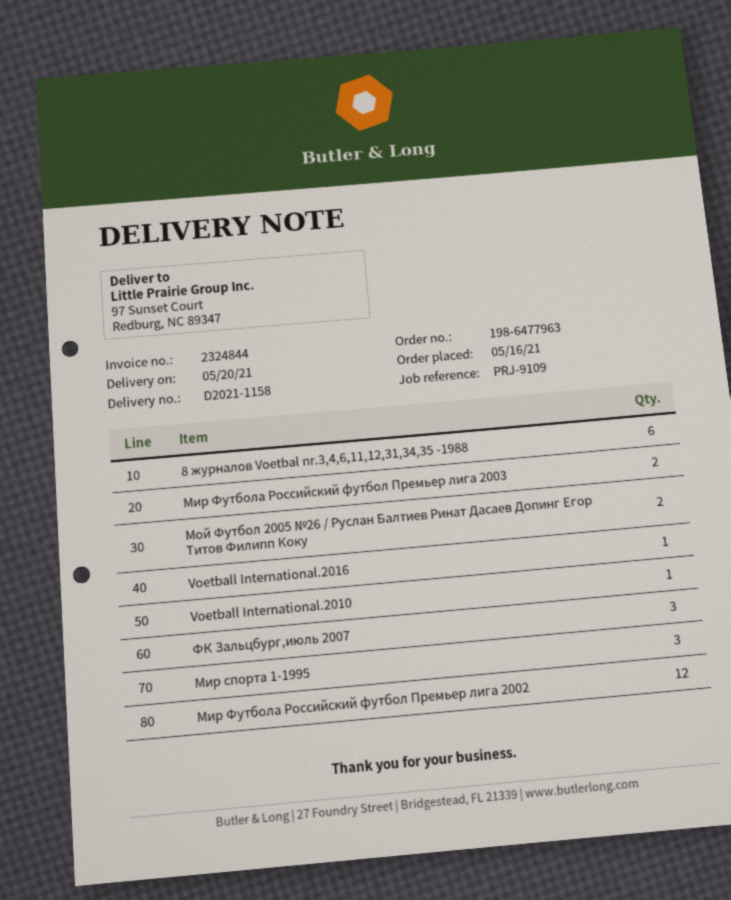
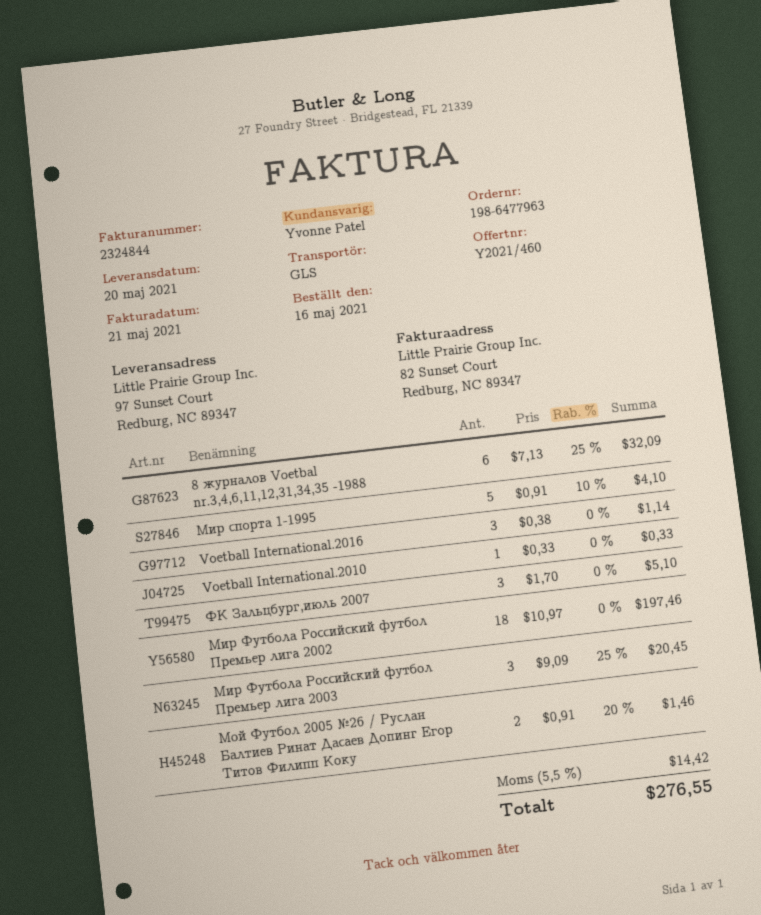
Мир Футбола Российский футбол Премьер лига 2003: 2 -> 3
Voetball International.2016: 1 -> 3
Мир спорта 1-1995: 3 -> 5
Мир Футбола Российский футбол Премьер лига 2002: 12 -> 18

